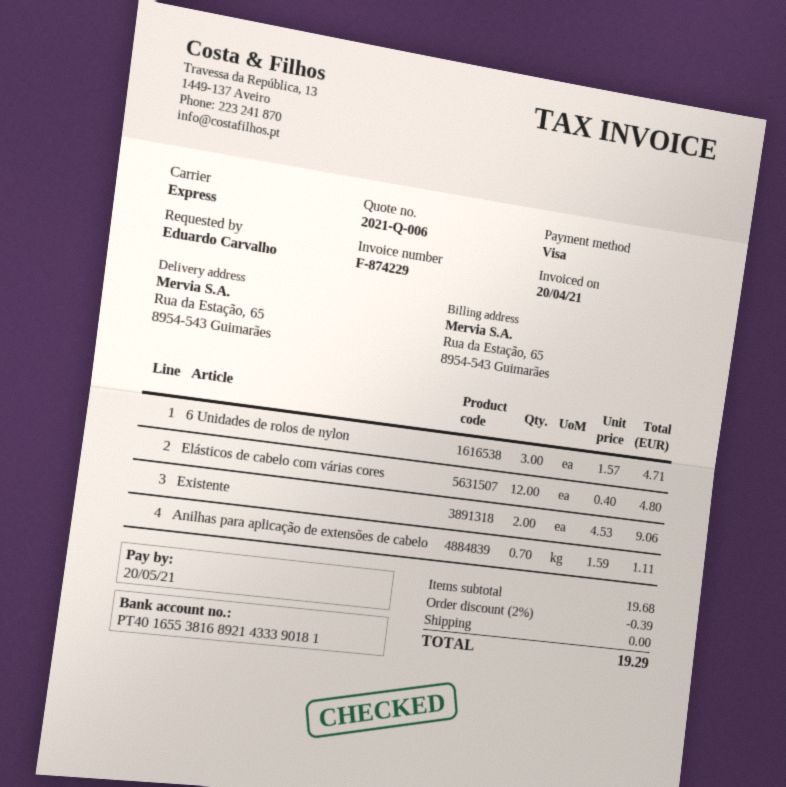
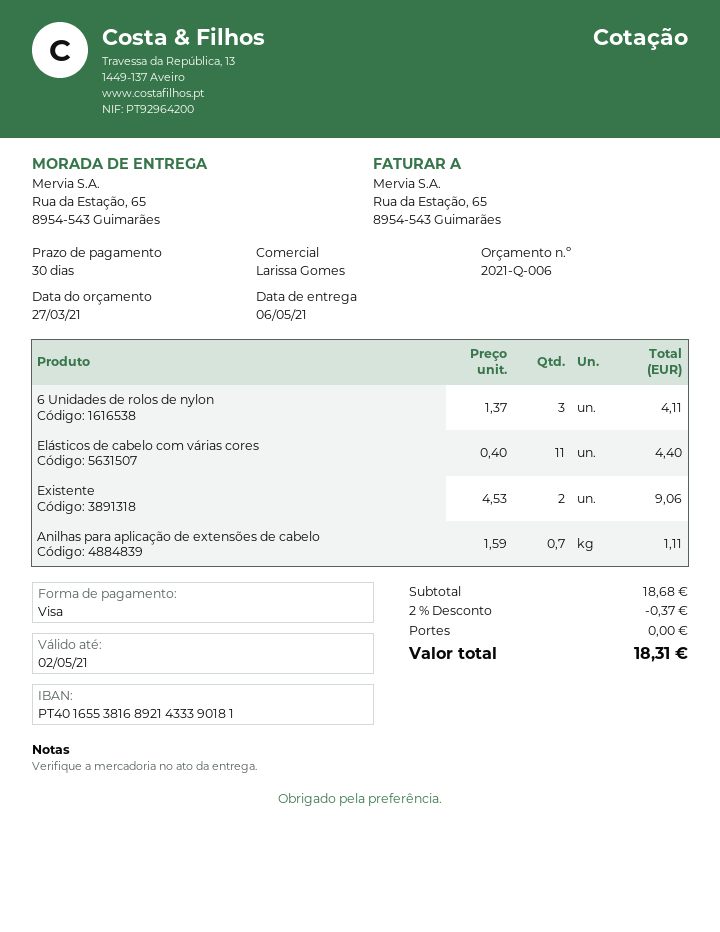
6 Unidades de rolos de nylon: 3 x 1.57 = 4.71 -> 3 x 1.37 = 4.11
Elásticos de cabelo com várias cores: 12 x 0.40 = 4.80 -> 11 x 0.40 = 4.40
subtotal: 19.68 -> 18.68
discount: 2% = 0.39 -> 2% = 0.37
total: 19.29 -> 18.31

